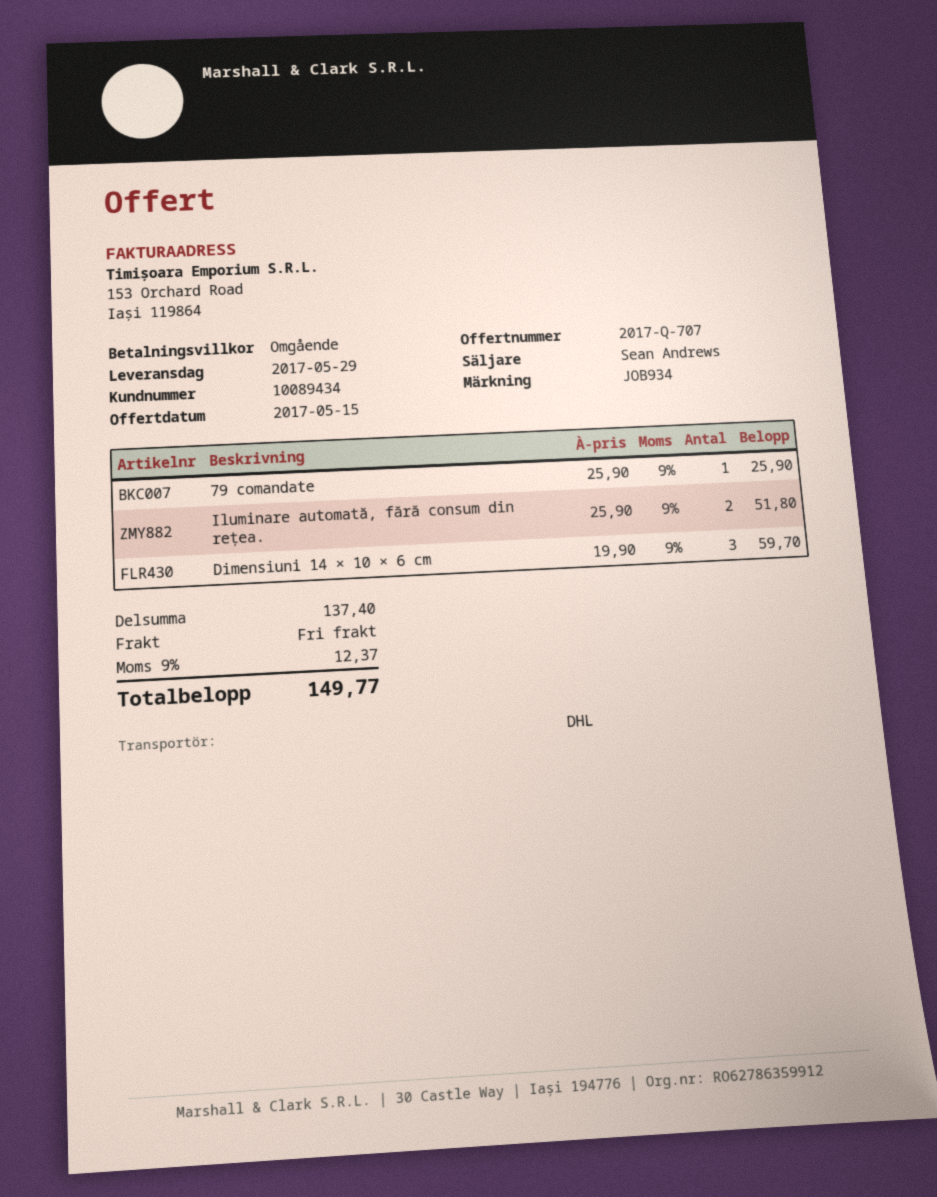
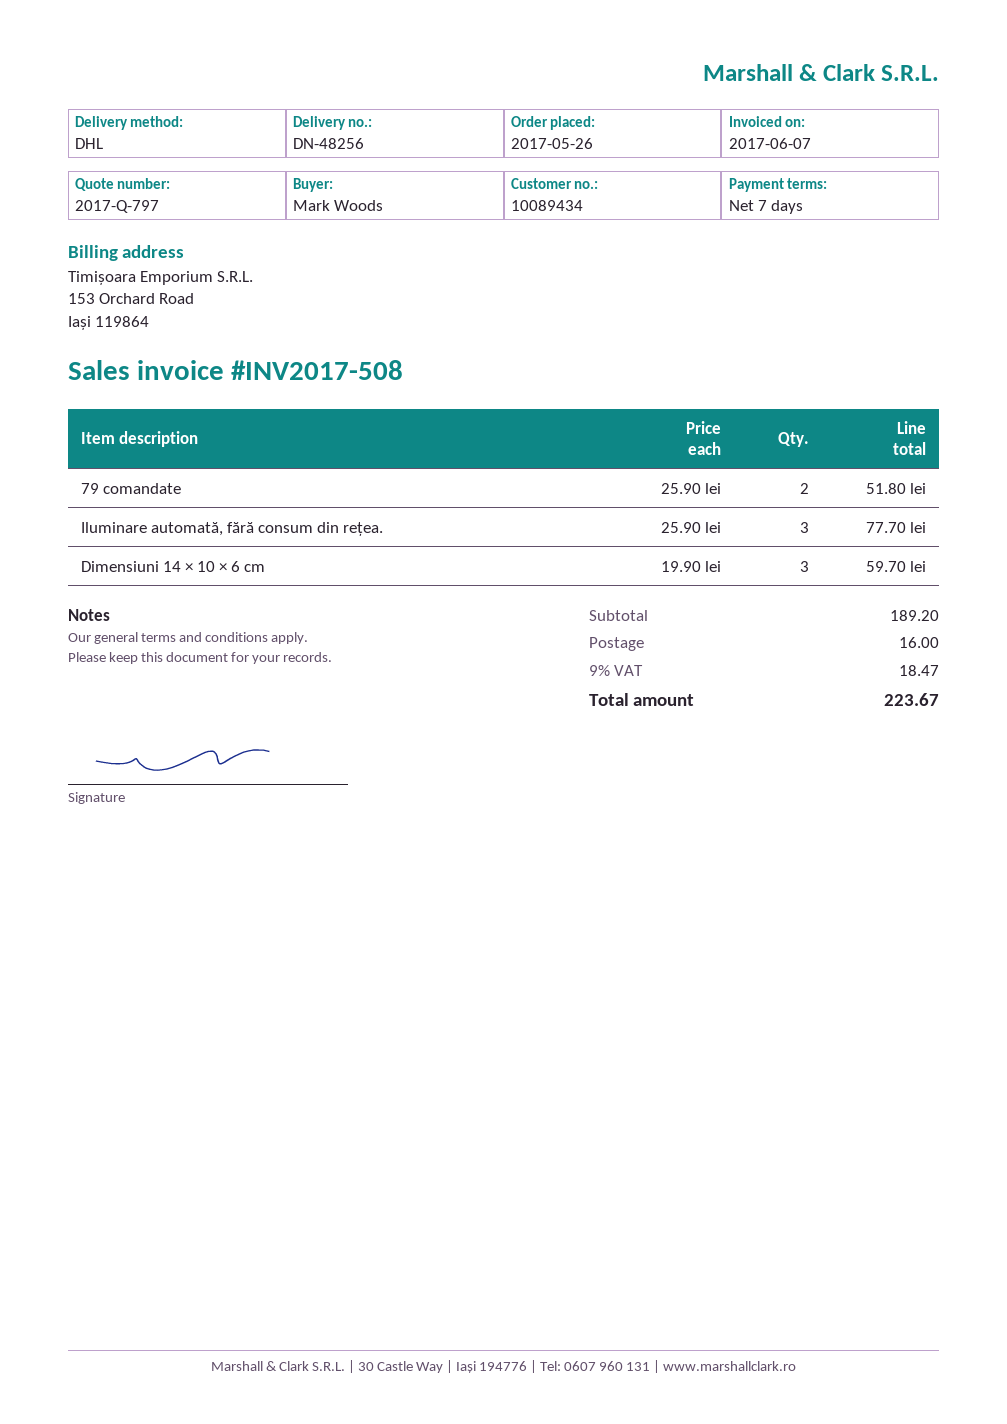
quote number: 2017-Q-707 -> 2017-Q-797
payment terms: on receipt -> 7 days
79 comandate: 1 x 25.90 = 25.90 -> 2 x 25.90 = 51.80
Iluminare automată, fără consum din rețea.: 2 x 25.90 = 51.80 -> 3 x 25.90 = 77.70
subtotal: 137.40 -> 189.20
shipping: 0.00 -> 16.00
tax: 9% = 12.37 -> 9% = 18.47
total: 149.77 -> 223.67

